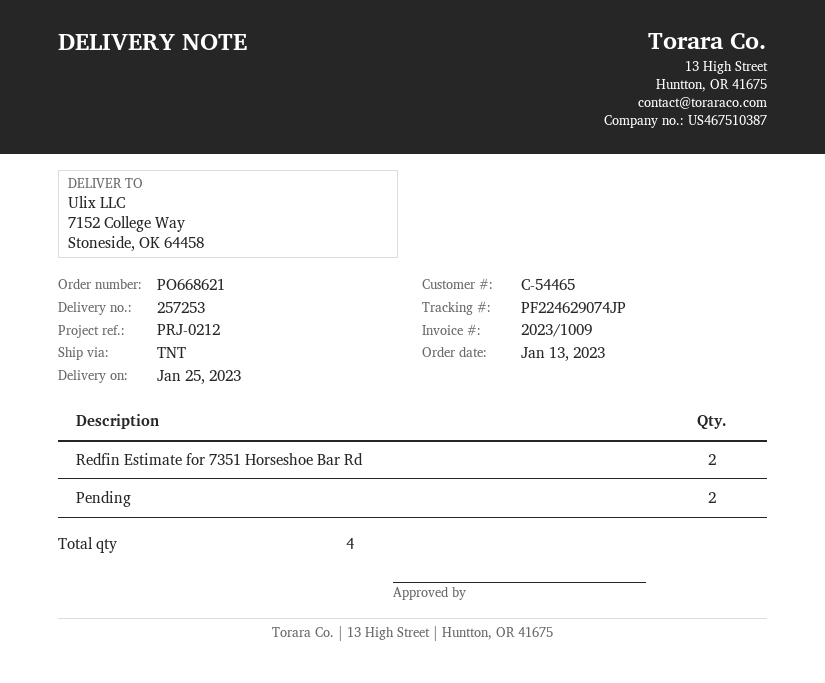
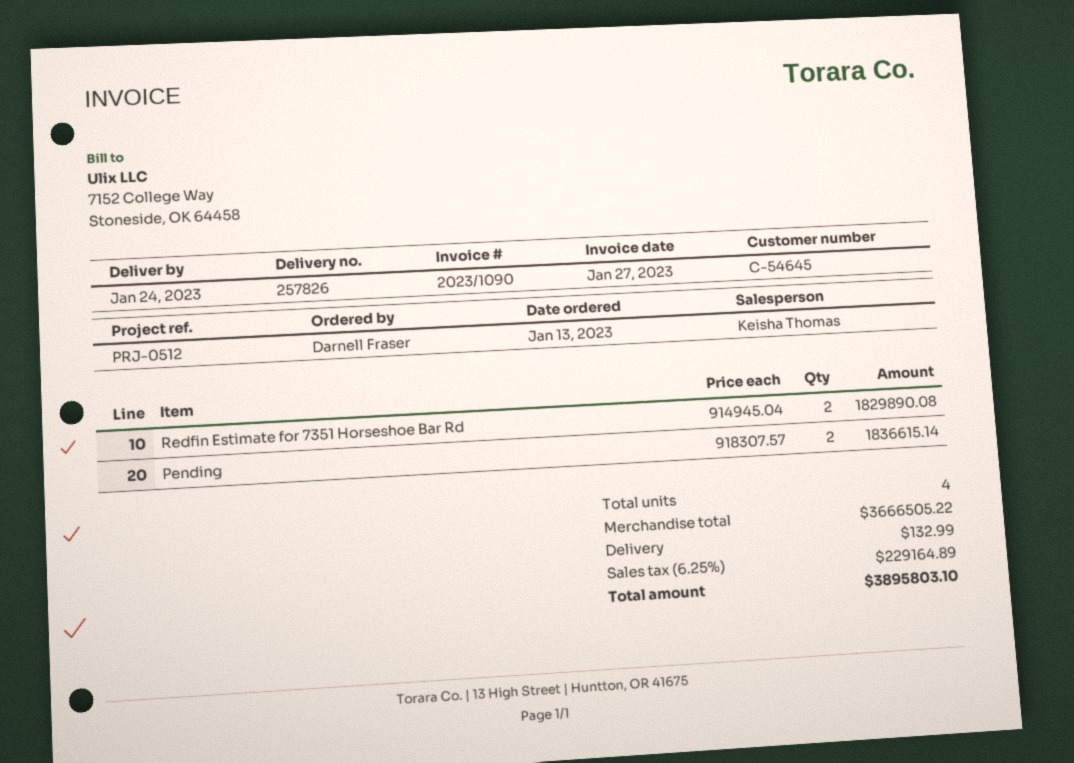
delivery note number: 257253 -> 257826
delivery date: 2023-01-25 -> 2023-01-24
invoice number: 2023/1009 -> 2023/1090
customer number: C-54465 -> C-54645
reference: PRJ-0212 -> PRJ-0512

